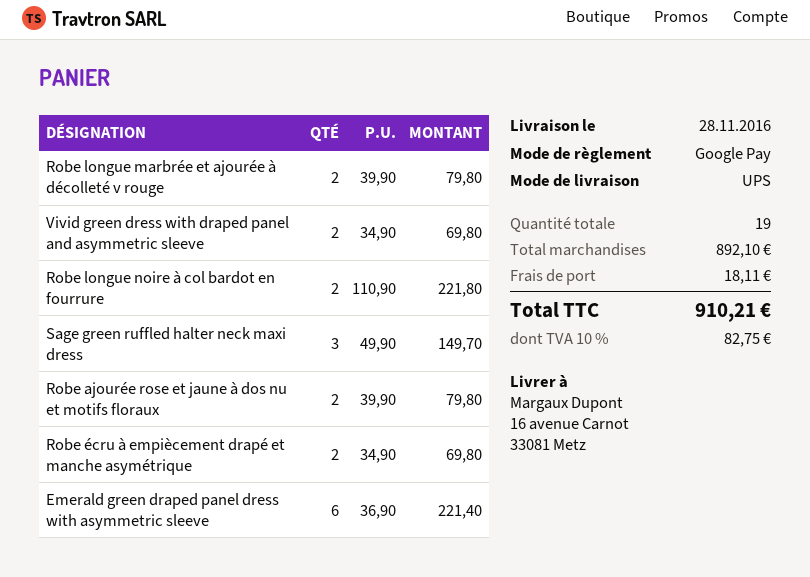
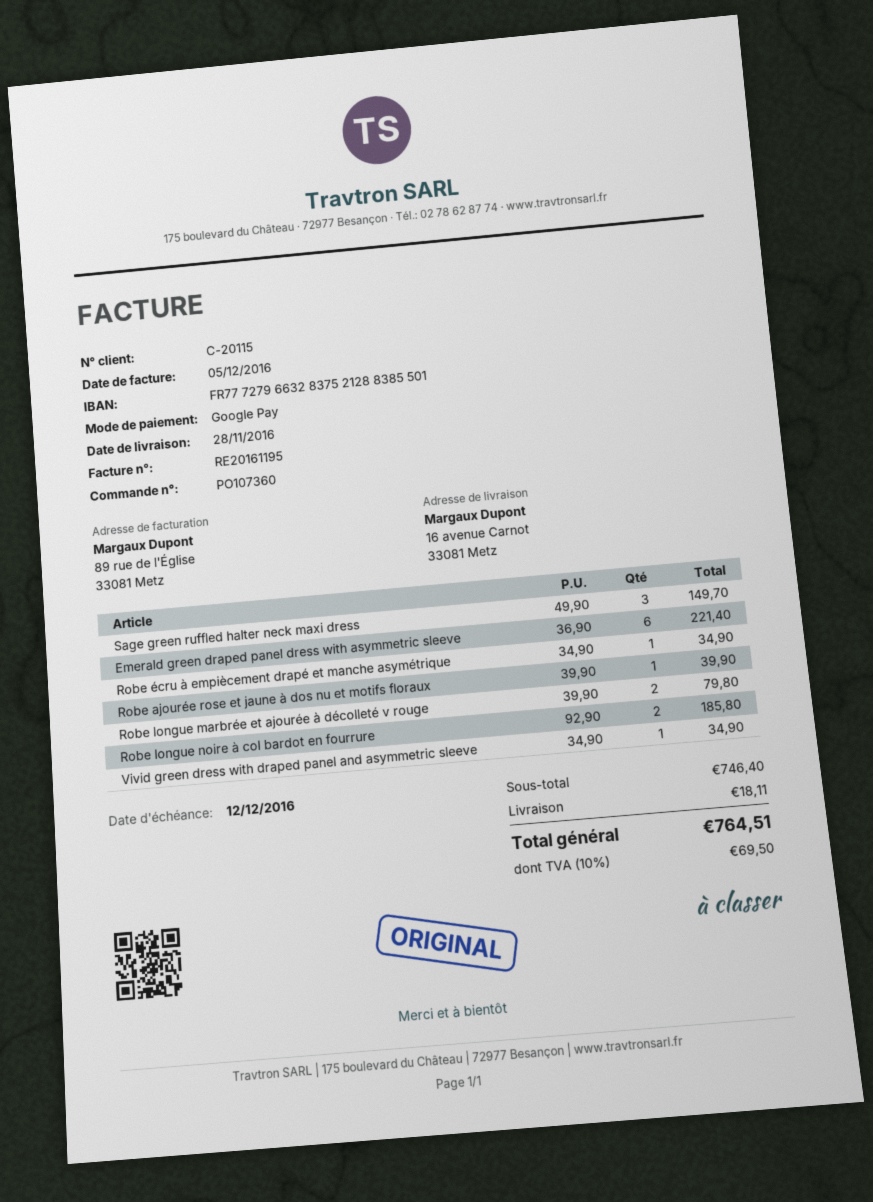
Vivid green dress with draped panel and asymmetric sleeve: 2 x 34.90 = 69.80 -> 1 x 34.90 = 34.90
Robe longue noire à col bardot en fourrure: 2 x 110.90 = 221.80 -> 2 x 92.90 = 185.80
Robe ajourée rose et jaune à dos nu et motifs floraux: 2 x 39.90 = 79.80 -> 1 x 39.90 = 39.90
Robe écru à empiècement drapé et manche asymétrique: 2 x 34.90 = 69.80 -> 1 x 34.90 = 34.90
subtotal: 892.10 -> 746.40
tax: 10% = 82.75 -> 10% = 69.50
total: 910.21 -> 764.51

